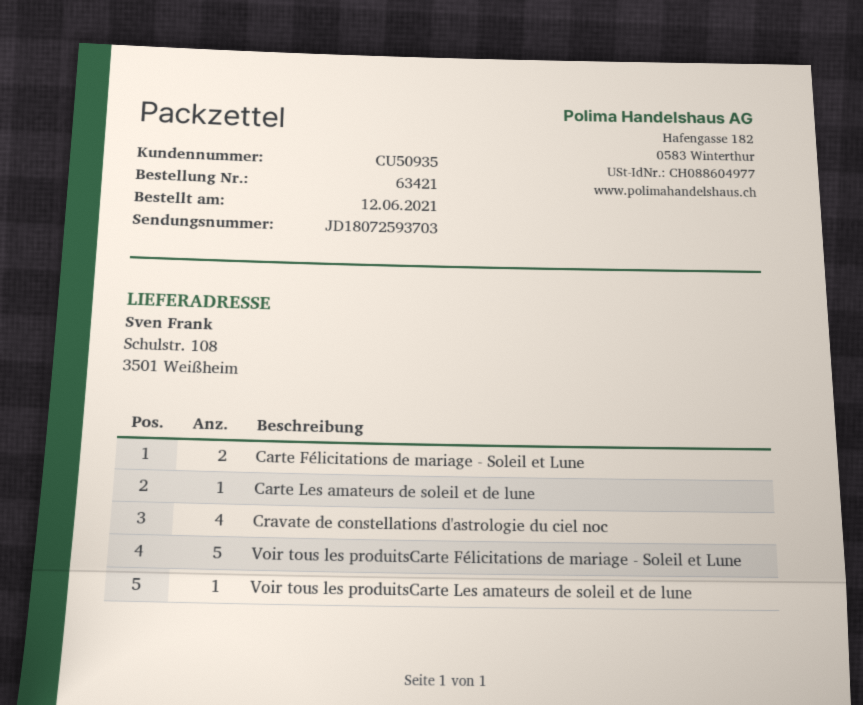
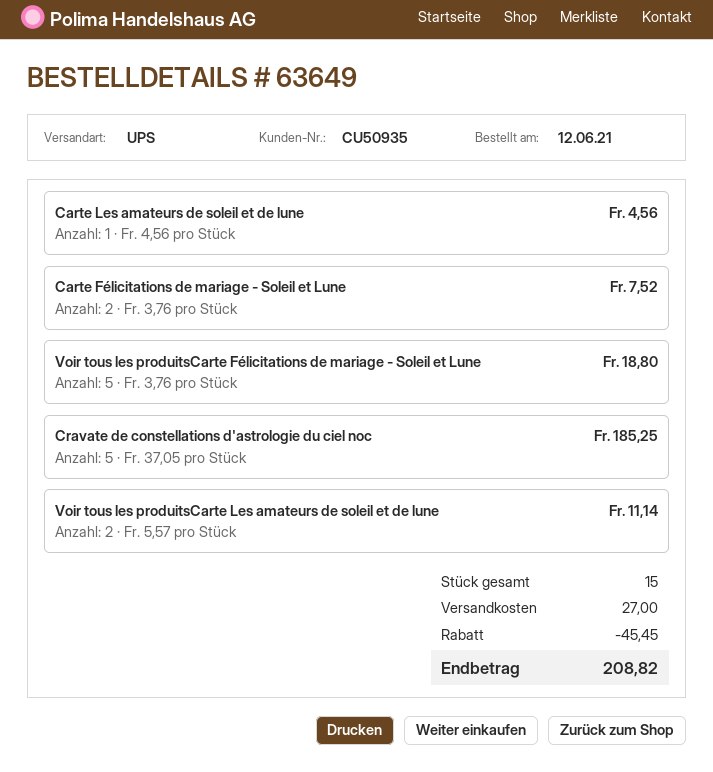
order number: 63421 -> 63649
Cravate de constellations d'astrologie du ciel noc: 4 -> 5
Voir tous les produitsCarte Les amateurs de soleil et de lune: 1 -> 2

